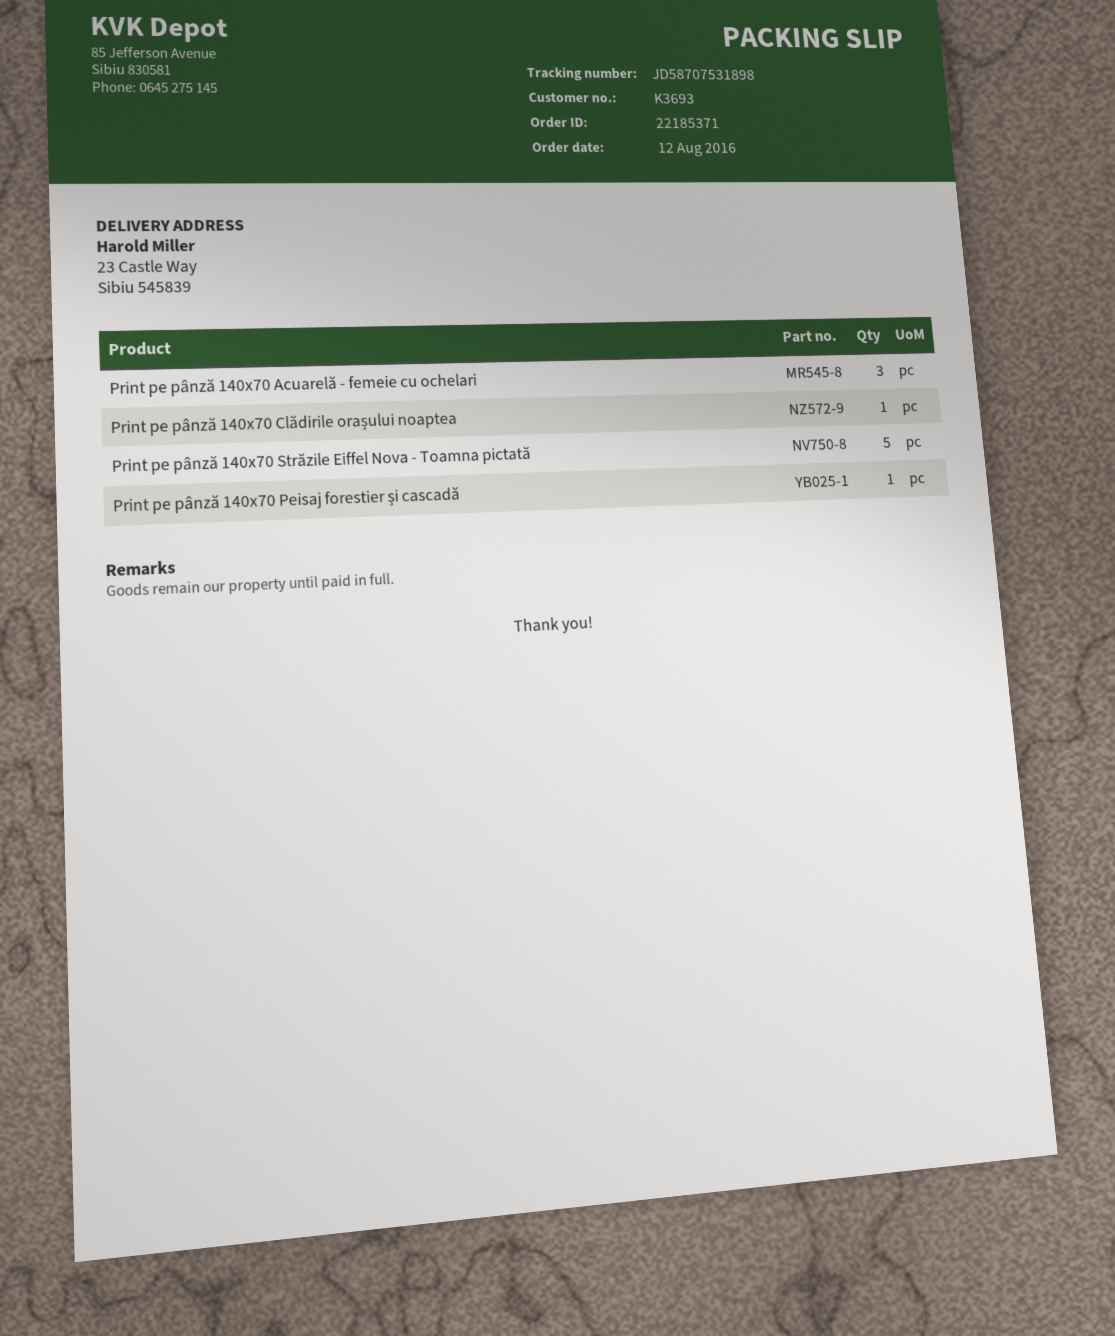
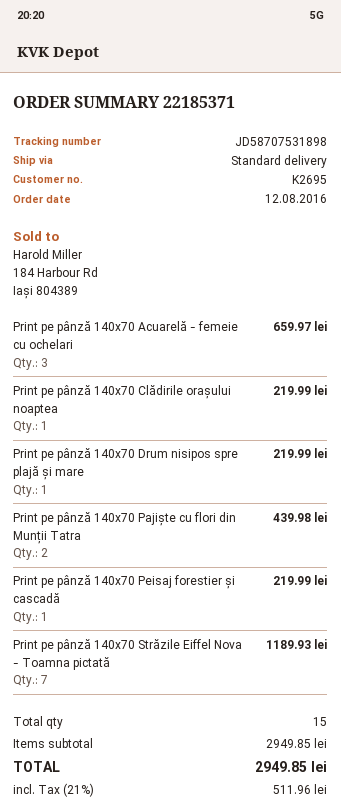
customer number: K3693 -> K2695
Print pe pânză 140x70 Străzile Eiffel Nova - Toamna pictată: 5 -> 7
Print pe pânză 140x70 Drum nisipos spre plajă și mare: none -> 1
Print pe pânză 140x70 Pajiște cu flori din Munții Tatra: none -> 2

